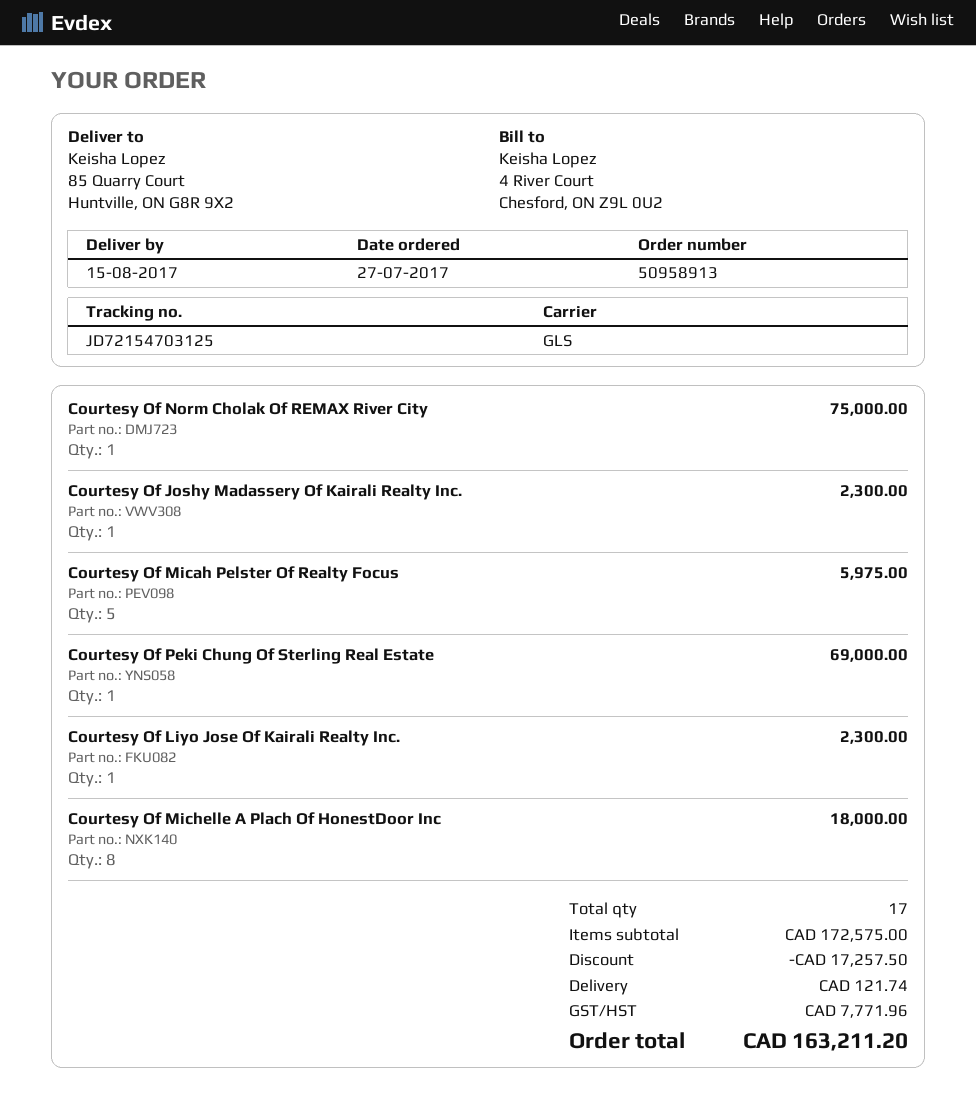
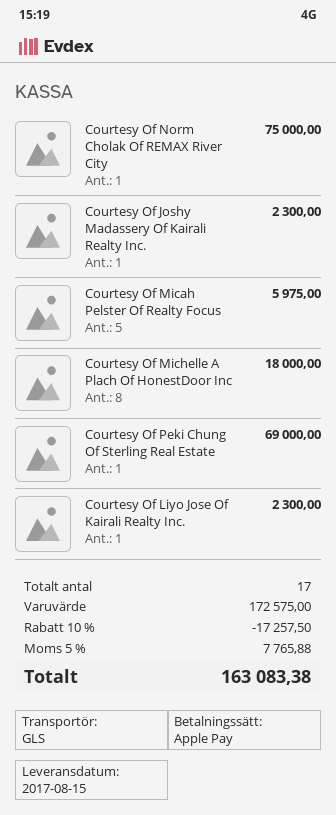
shipping: 121.74 -> none
tax: 7771.96 -> 7765.88
total: 163211.20 -> 163083.38

